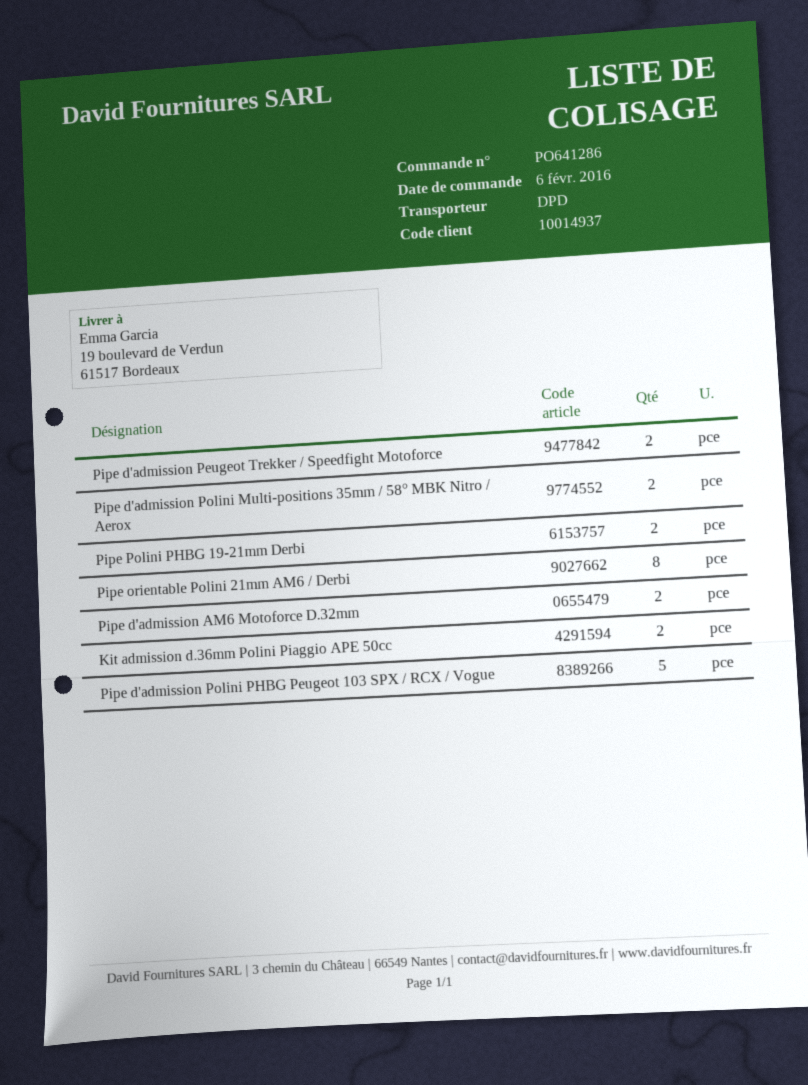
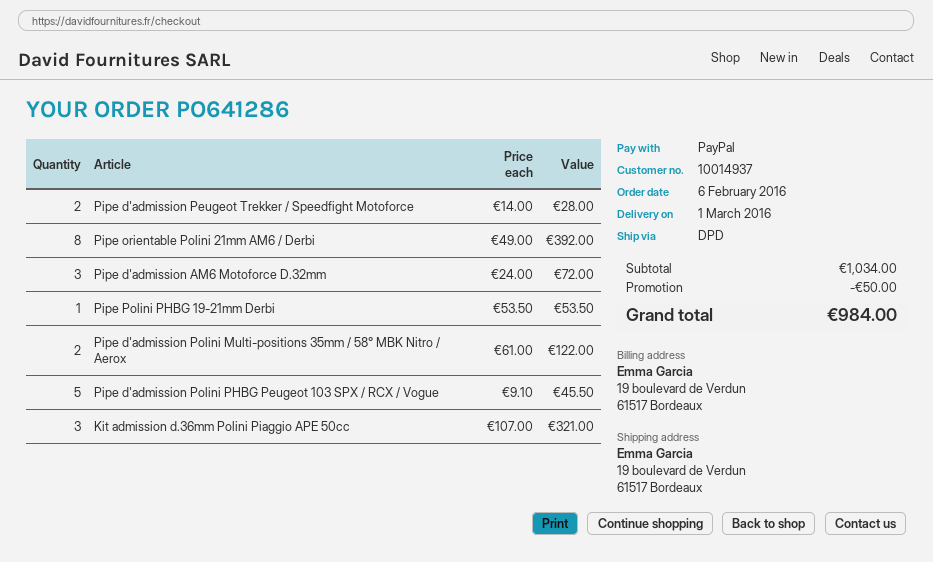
Pipe Polini PHBG 19-21mm Derbi: 2 -> 1
Pipe d'admission AM6 Motoforce D.32mm: 2 -> 3
Kit admission d.36mm Polini Piaggio APE 50cc: 2 -> 3

